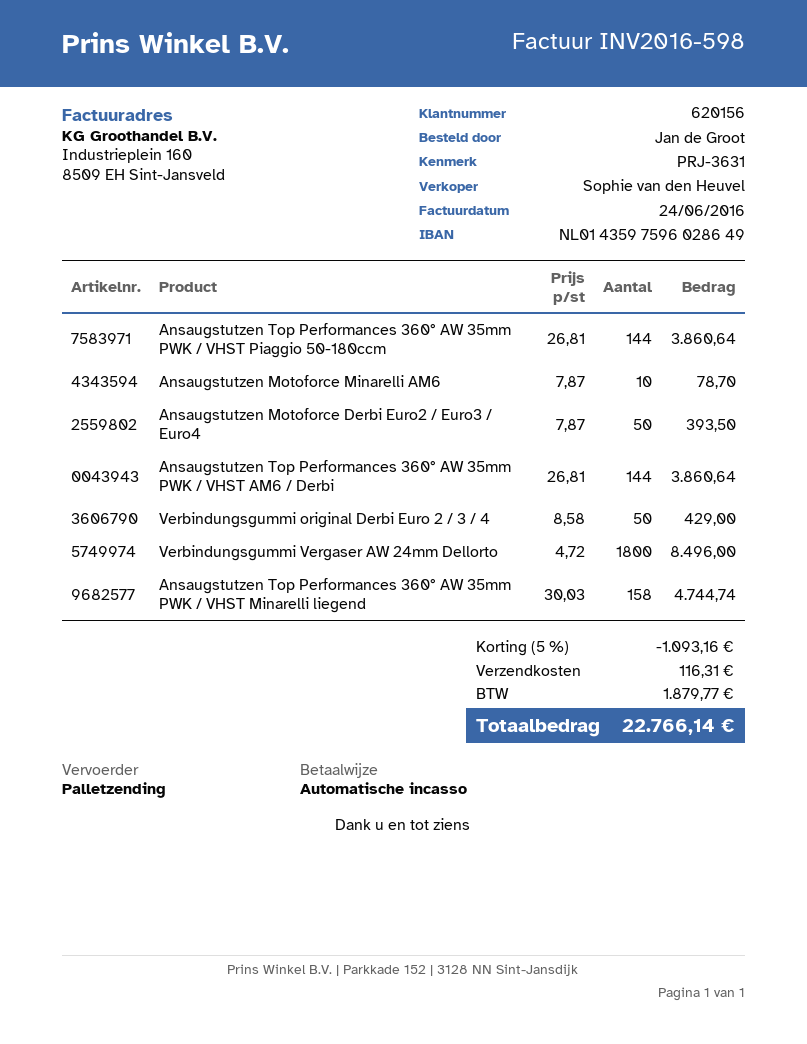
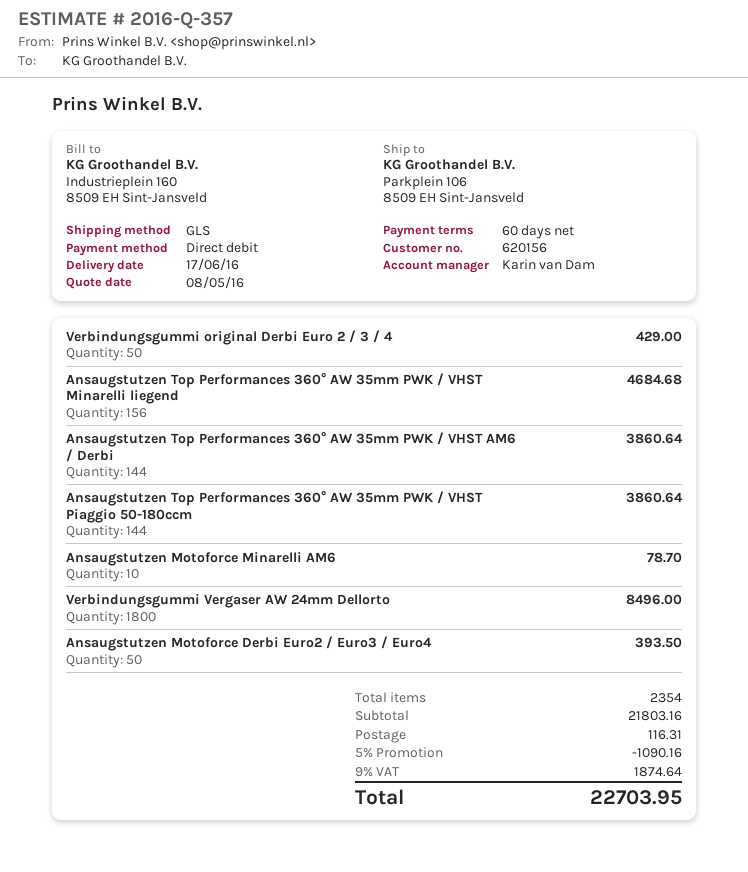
sales rep: Sophie van den Heuvel -> Karin van Dam
shipping method: pallet freight -> GLS
Ansaugstutzen Top Performances 360° AW 35mm PWK / VHST Minarelli liegend: 158 for 4744.74 -> 156 for 4684.68
discount: 5% = 1093.16 -> 5% = 1090.16
tax: 1879.77 -> 1874.64
total: 22766.14 -> 22703.95

